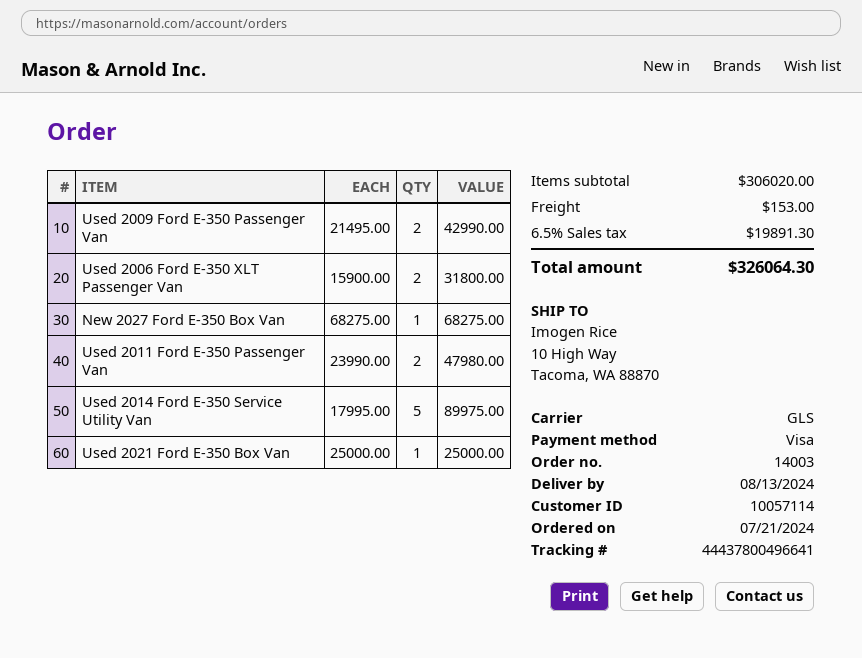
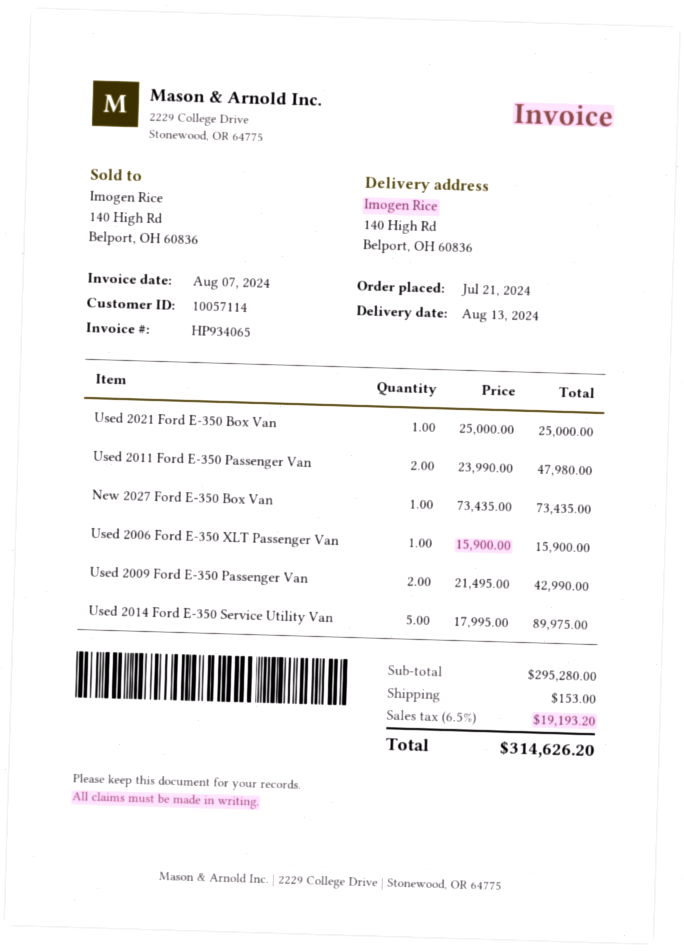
ship to: 10 High Way, Tacoma, WA 88870 -> 140 High Rd, Belport, OH 60836
Used 2006 Ford E-350 XLT Passenger Van: 2 x 15900.00 = 31800.00 -> 1 x 15900.00 = 15900.00
New 2027 Ford E-350 Box Van: 1 x 68275.00 = 68275.00 -> 1 x 73435.00 = 73435.00
subtotal: 306020.00 -> 295280.00
tax: 6.5% = 19891.30 -> 6.5% = 19193.20
total: 326064.30 -> 314626.20

